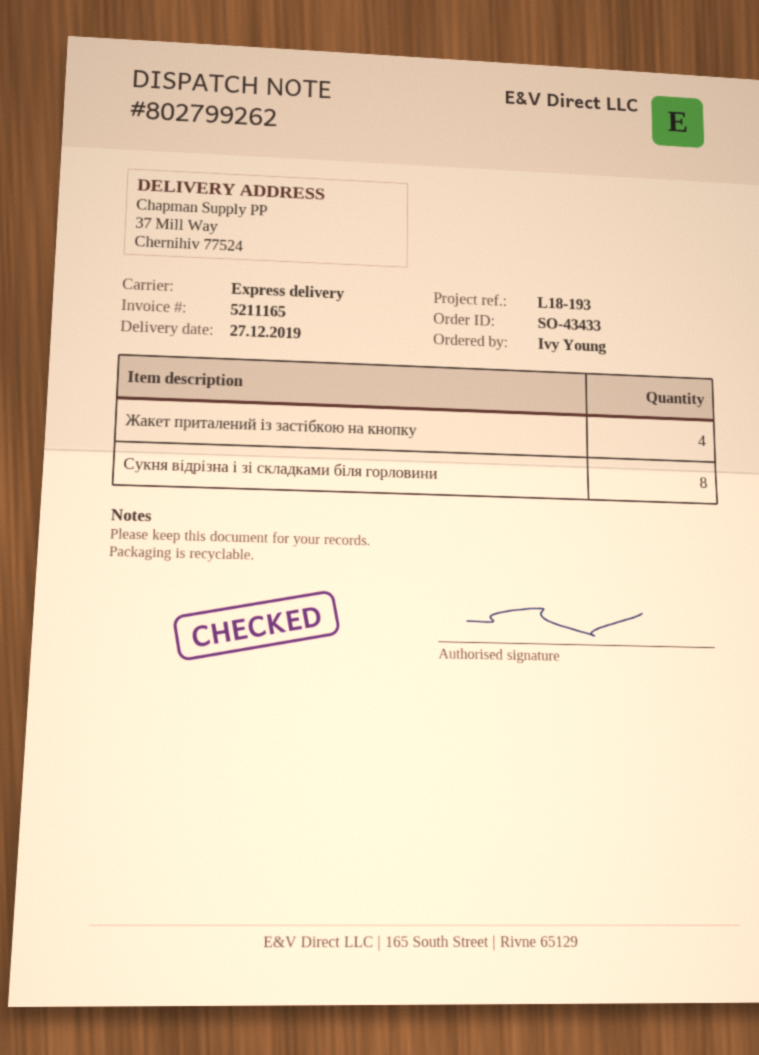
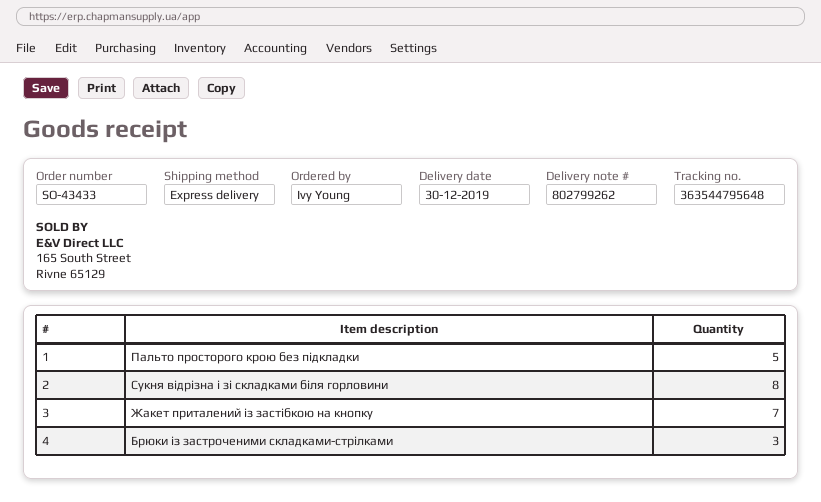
delivery date: 2019-12-27 -> 2019-12-30
Жакет приталений із застібкою на кнопку: 4 -> 7
Пальто просторого крою без підкладки: none -> 5
Брюки із застроченими складками-стрілками: none -> 3

